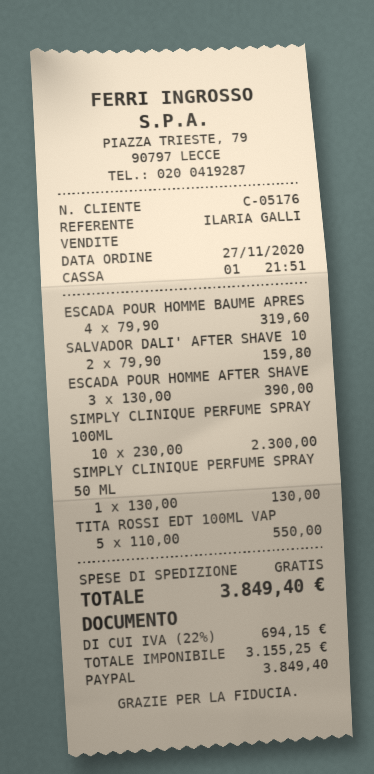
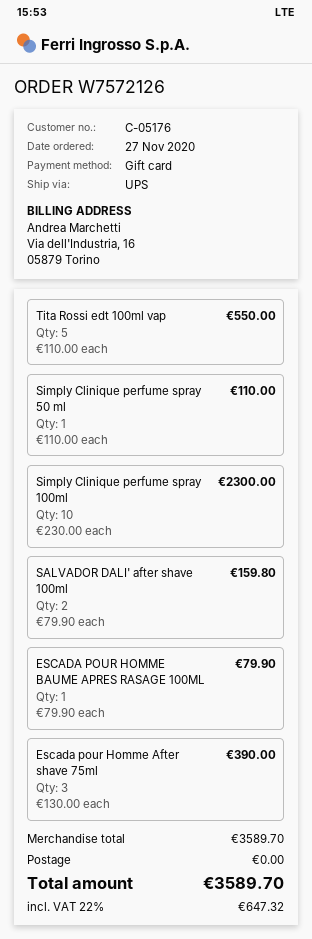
payment method: PayPal -> gift card
ESCADA POUR HOMME BAUME APRES: 4 x 79.90 = 319.60 -> 1 x 79.90 = 79.90
SIMPLY CLINIQUE PERFUME SPRAY 50 ML: 1 x 130.00 = 130.00 -> 1 x 110.00 = 110.00
tax: 22% = 694.15 -> 22% = 647.32
total: 3849.40 -> 3589.70

